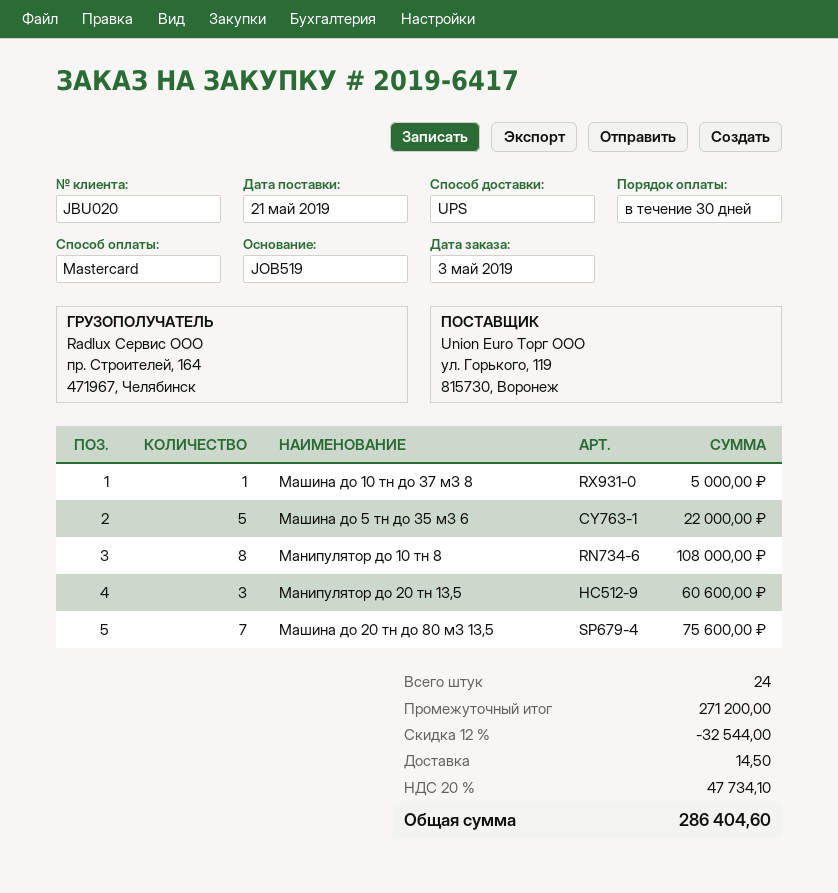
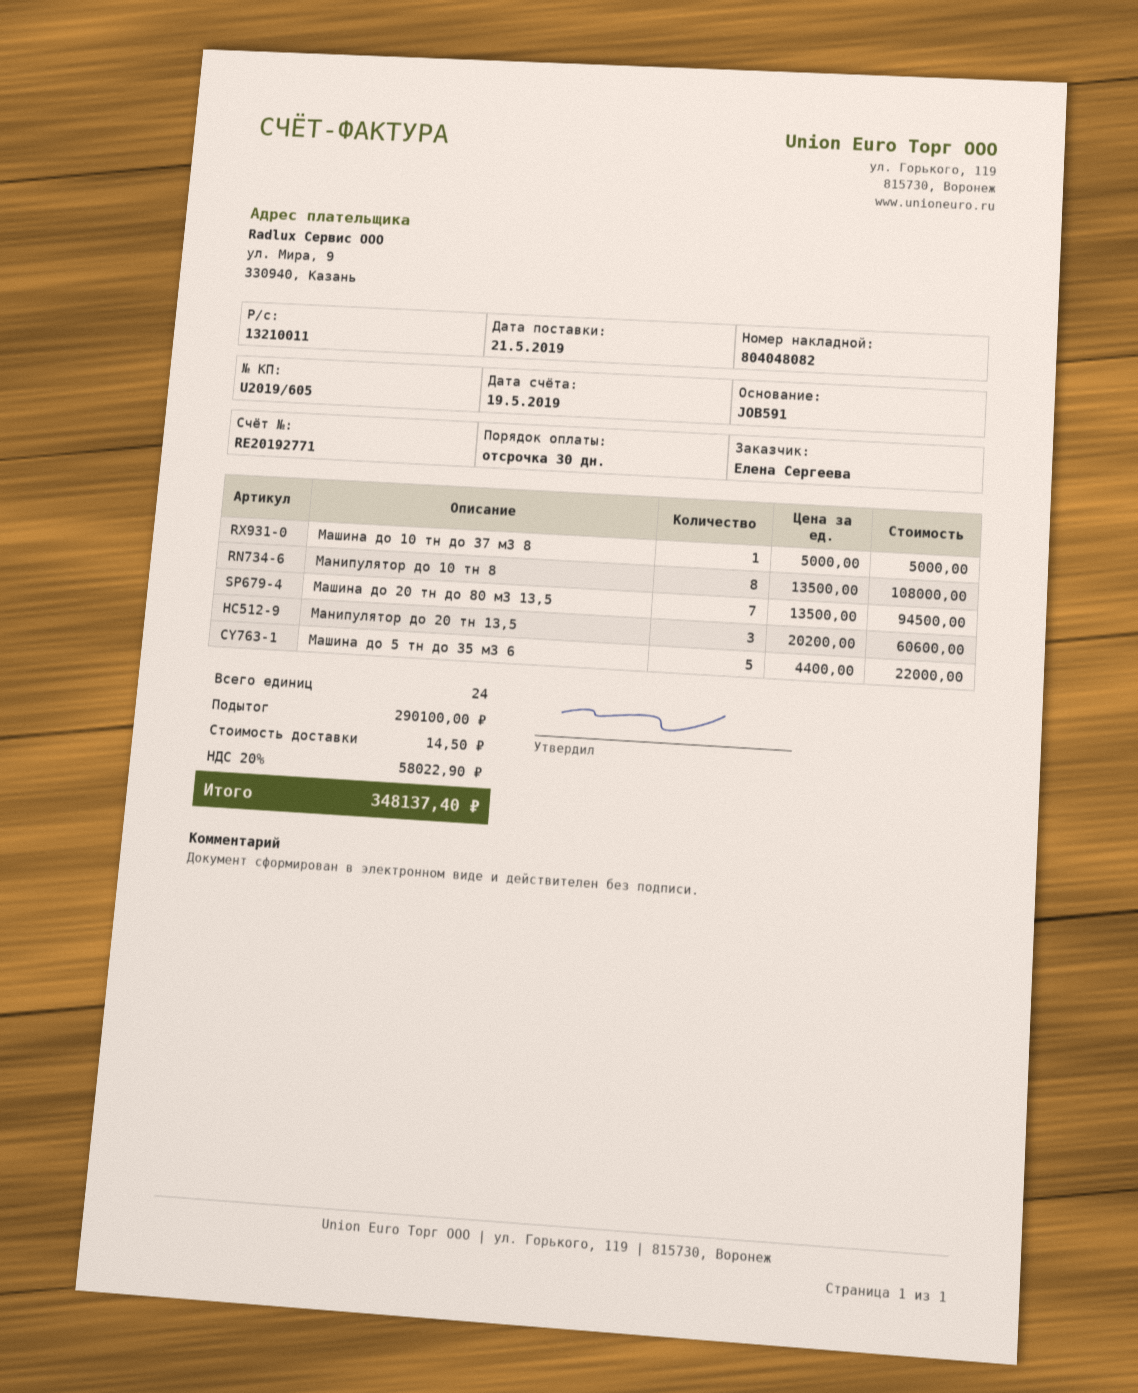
reference: JOB519 -> JOB591
Машина до 20 тн до 80 м3 13,5: 7 for 75600.00 -> 7 for 94500.00
subtotal: 271200.00 -> 290100.00
discount: 12% = 32544.00 -> none
tax: 20% = 47734.10 -> 20% = 58022.90
total: 286404.60 -> 348137.40

